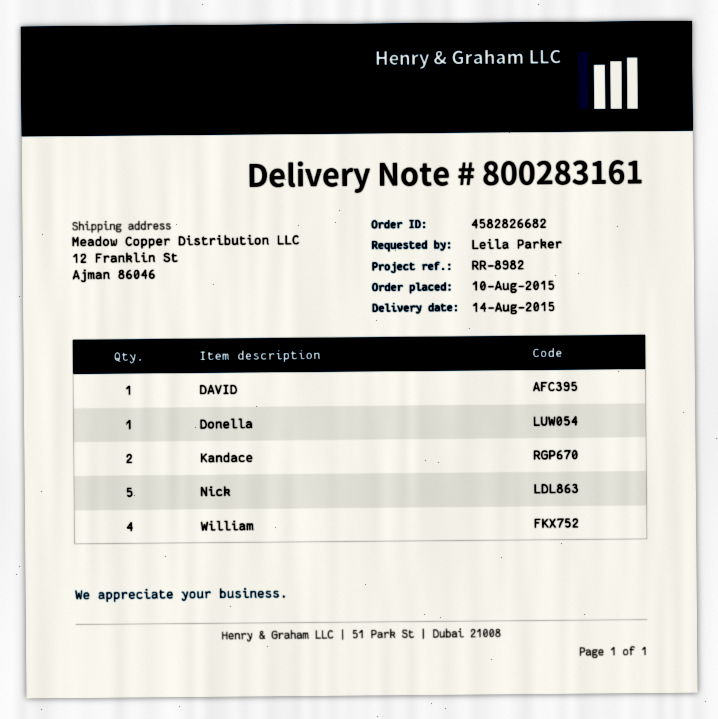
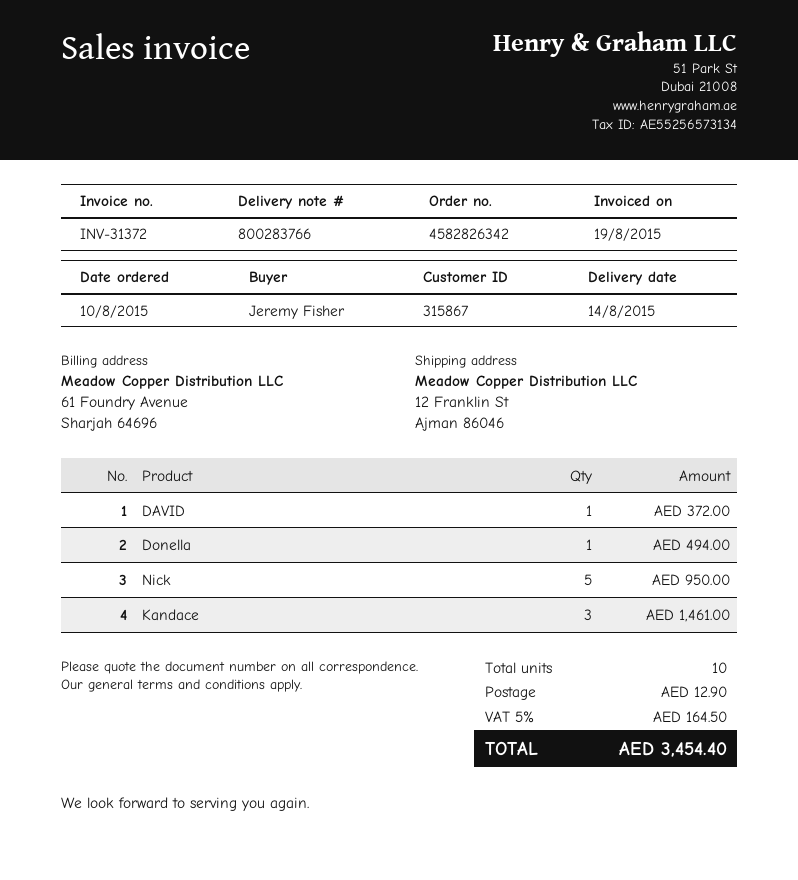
order number: 4582826682 -> 4582826342
delivery note number: 800283161 -> 800283766
ordered by: Leila Parker -> Jeremy Fisher
Kandace: 2 -> 3
William: 4 -> none

